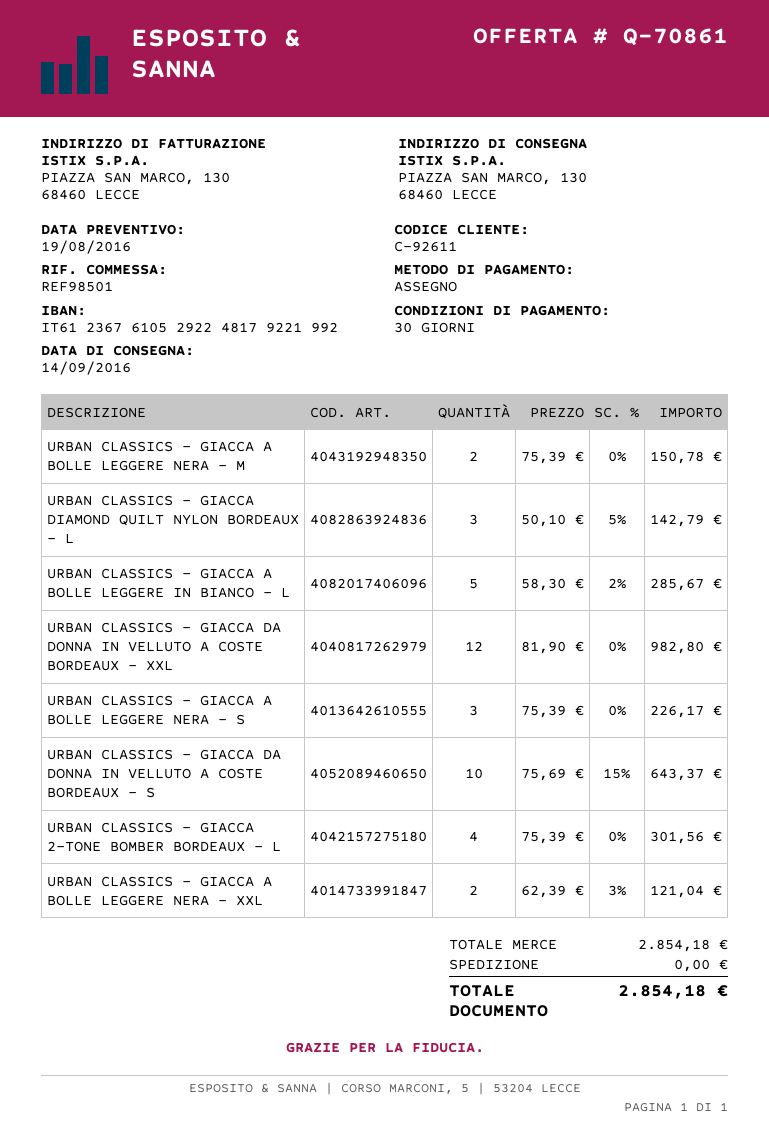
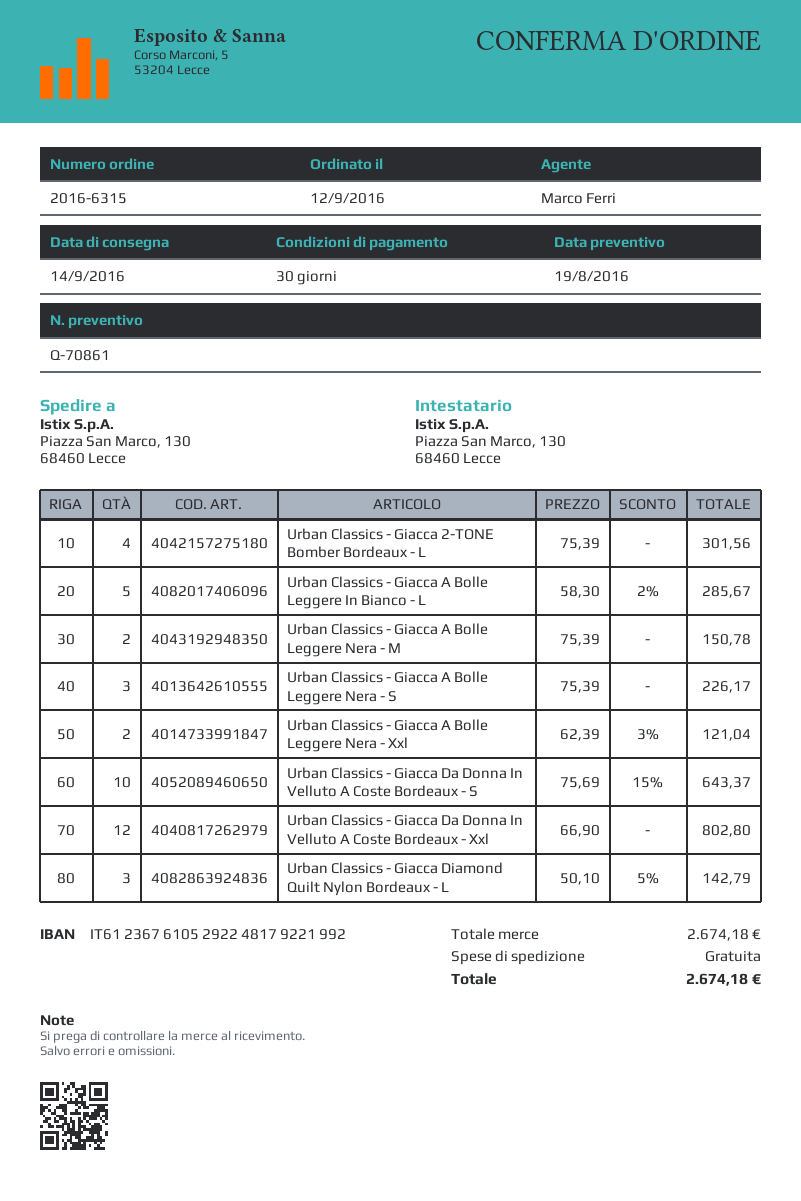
URBAN CLASSICS - GIACCA DA DONNA IN VELLUTO A COSTE BORDEAUX - XXL: 12 x 81.90 = 982.80 -> 12 x 66.90 = 802.80
subtotal: 2854.18 -> 2674.18
total: 2854.18 -> 2674.18

